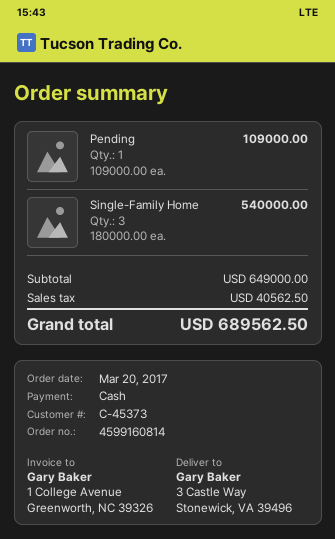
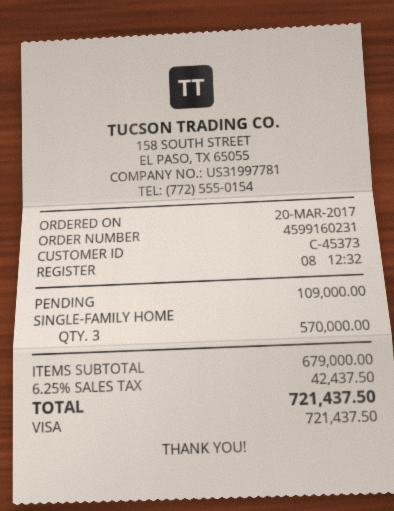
order number: 4599160814 -> 4599160231
payment method: cash -> Visa
Single-Family Home: 3 for 540000.00 -> 3 for 570000.00
subtotal: 649000.00 -> 679000.00
tax: 40562.50 -> 42437.50
total: 689562.50 -> 721437.50

